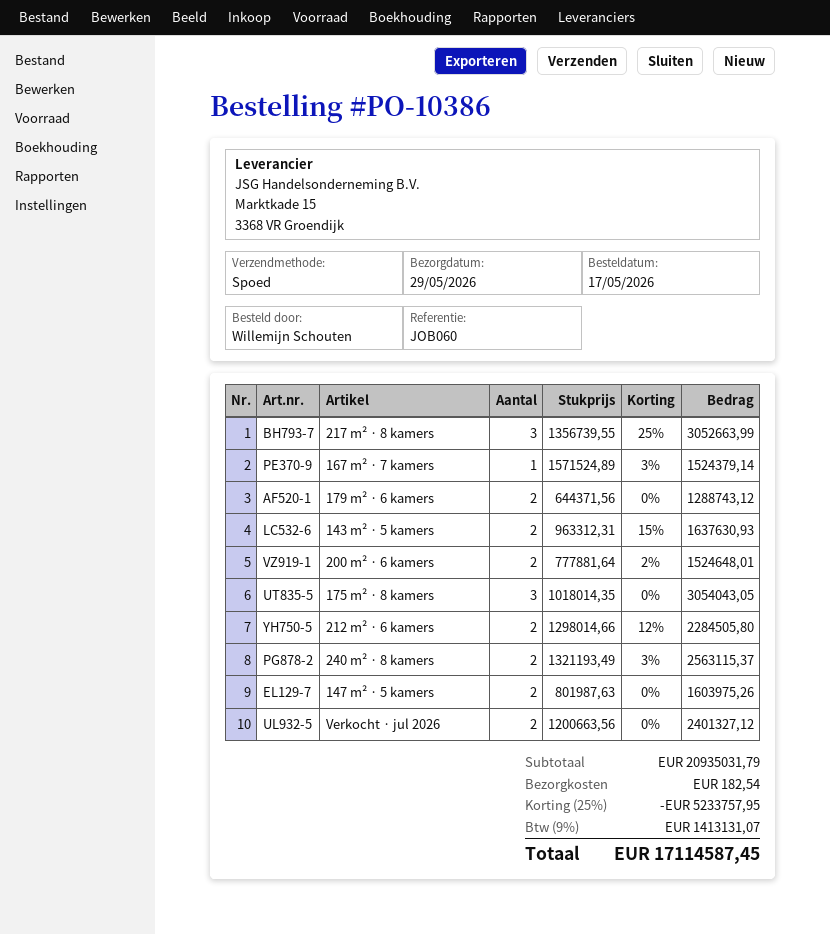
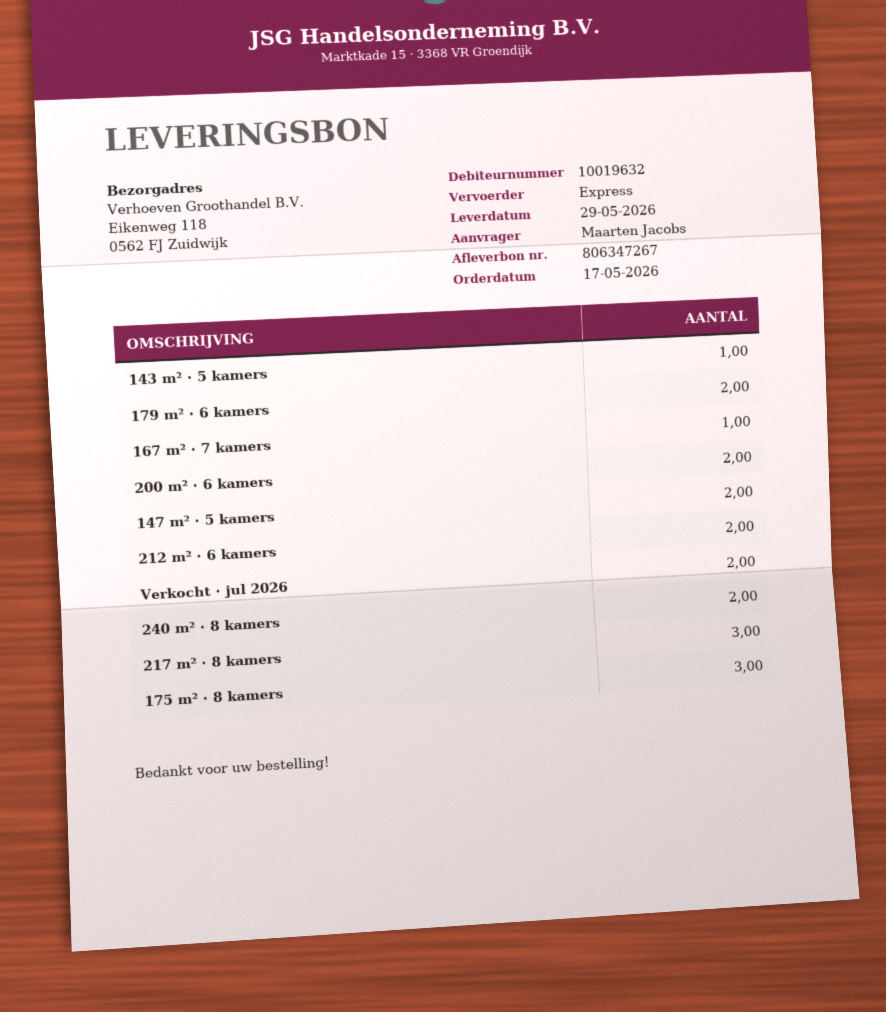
ordered by: Willemijn Schouten -> Maarten Jacobs
143 m² · 5 kamers: 2 -> 1

